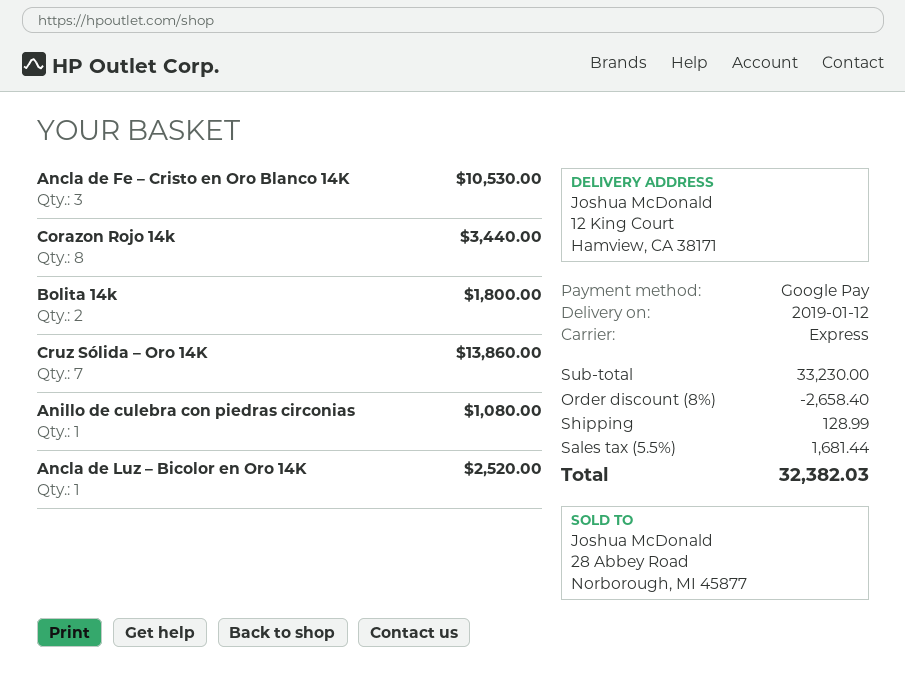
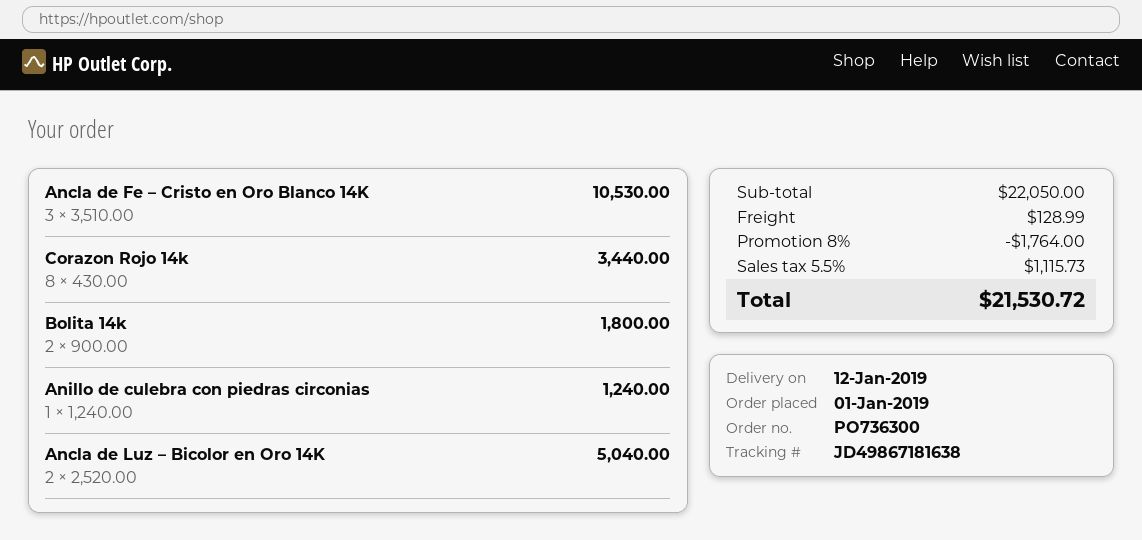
Cruz Sólida – Oro 14K: 7 for 13860.00 -> none
Anillo de culebra con piedras circonias: 1 for 1080.00 -> 1 for 1240.00
Ancla de Luz – Bicolor en Oro 14K: 1 for 2520.00 -> 2 for 5040.00
subtotal: 33230.00 -> 22050.00
discount: 8% = 2658.40 -> 8% = 1764.00
tax: 5.5% = 1681.44 -> 5.5% = 1115.73
total: 32382.03 -> 21530.72

